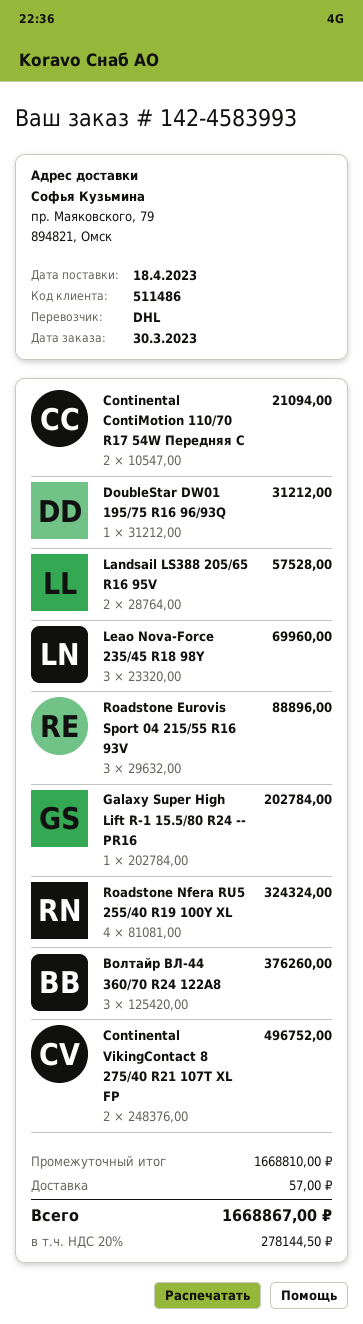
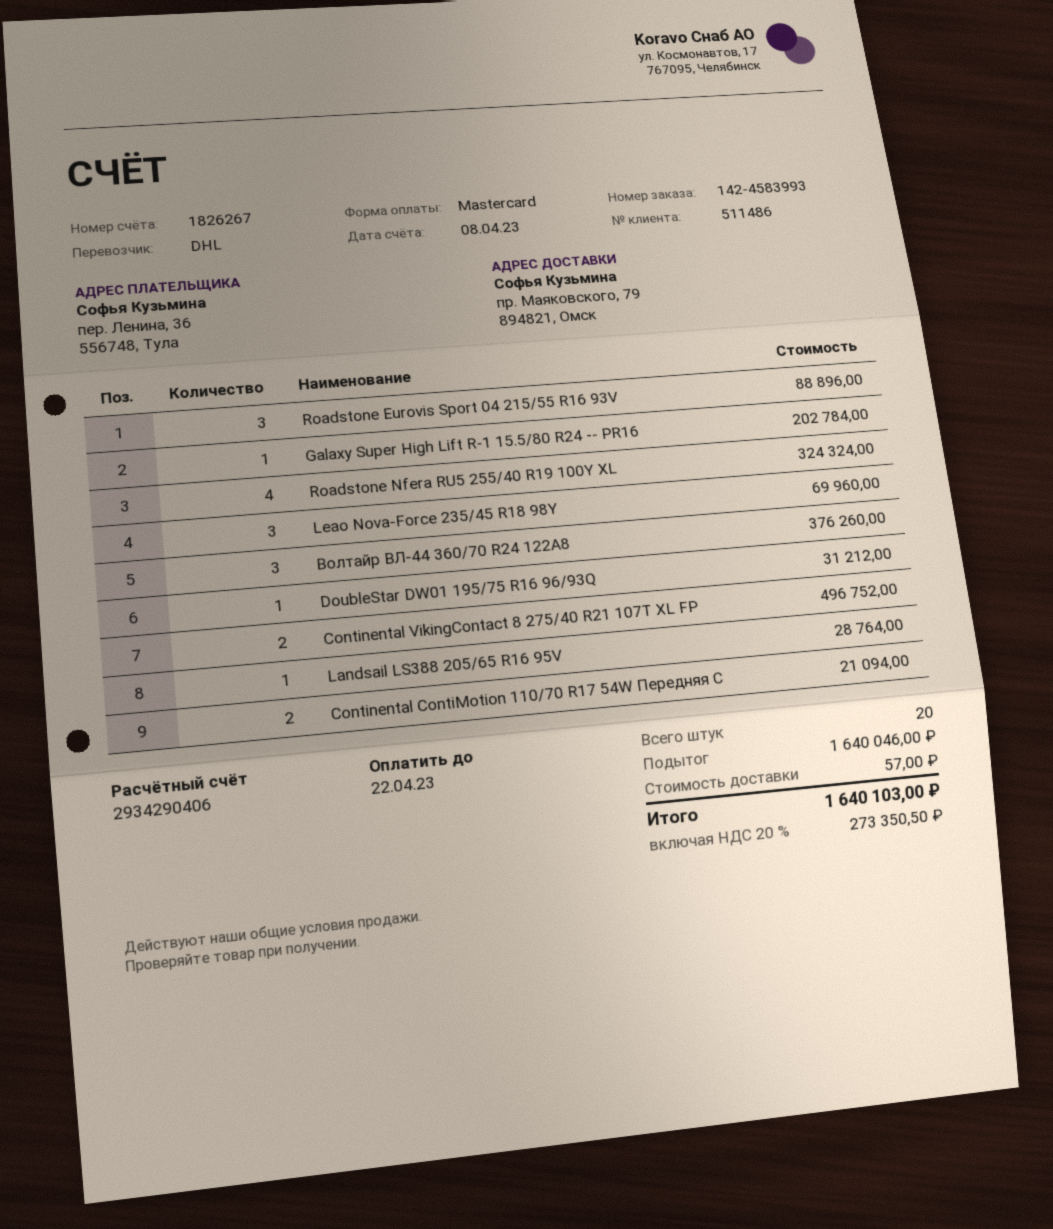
Landsail LS388 205/65 R16 95V: 2 for 57528.00 -> 1 for 28764.00
subtotal: 1668810.00 -> 1640046.00
tax: 20% = 278144.50 -> 20% = 273350.50
total: 1668867.00 -> 1640103.00

